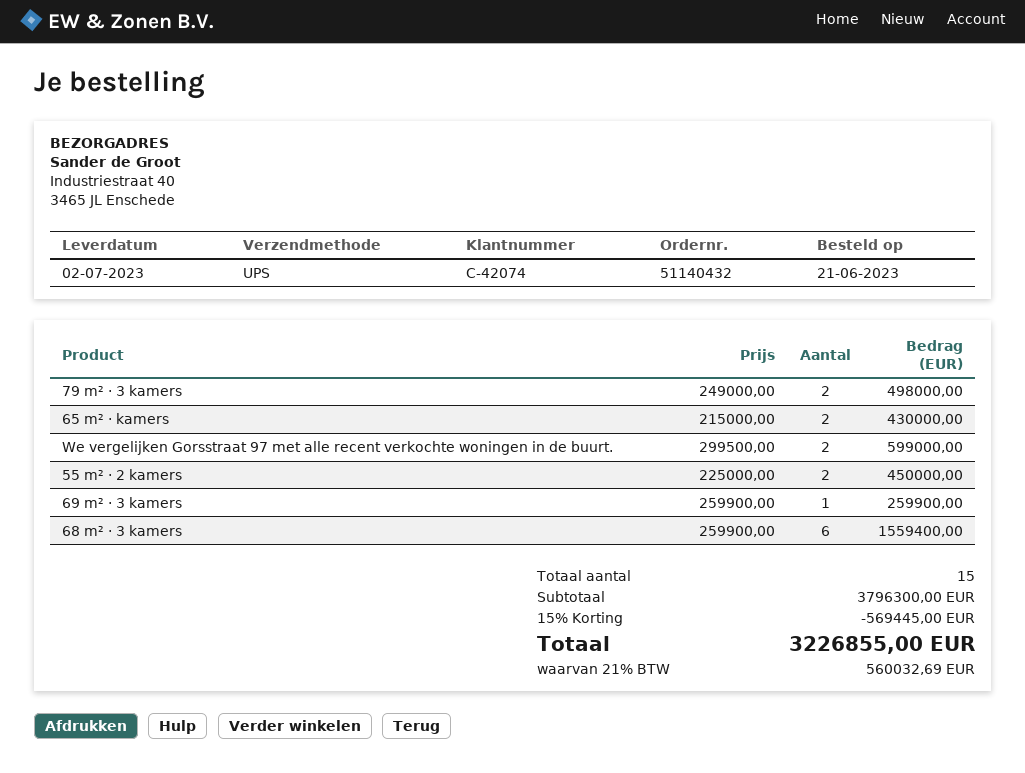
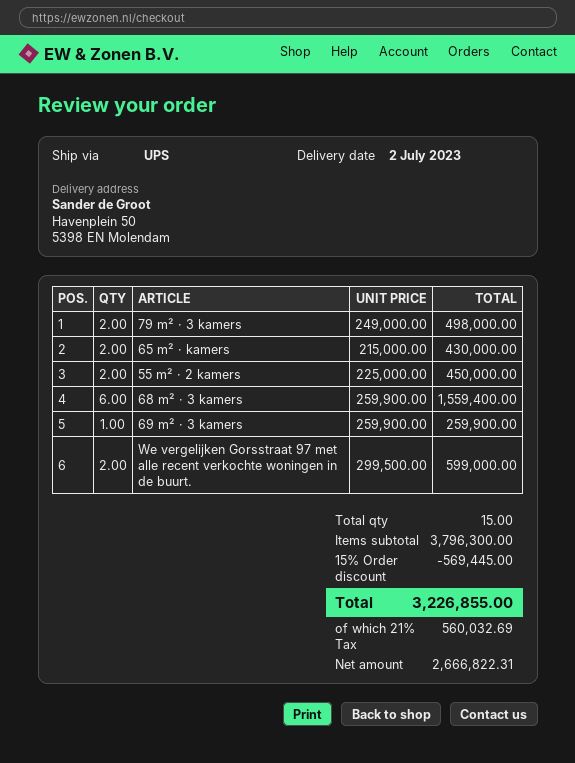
ship to: Industriestraat 40, 3465 JL Enschede -> Havenplein 50, 5398 EN Molendam

